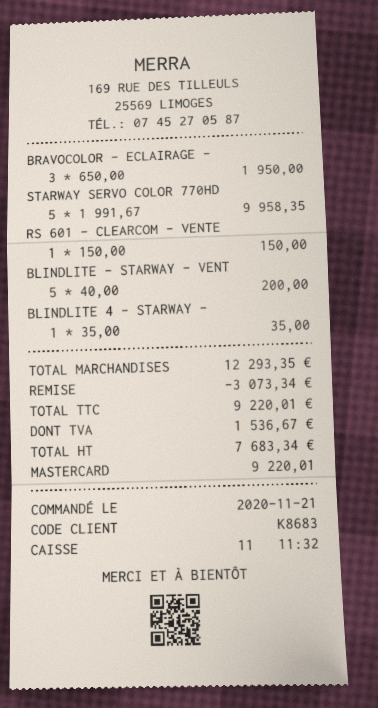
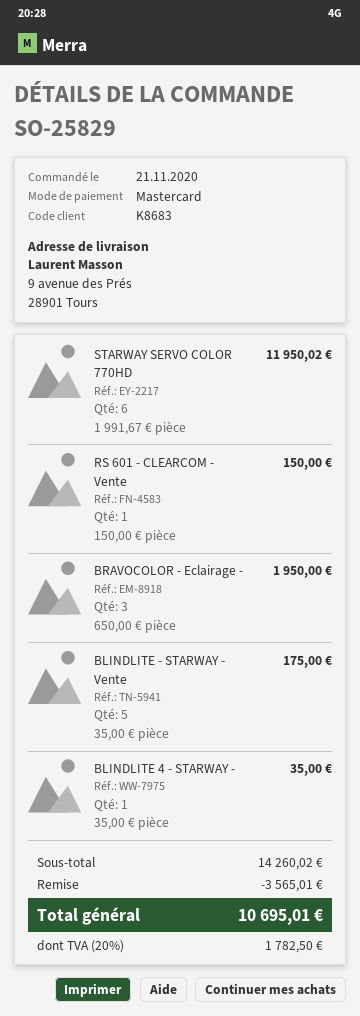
STARWAY SERVO COLOR 770HD: 5 x 1991.67 = 9958.35 -> 6 x 1991.67 = 11950.02
BLINDLITE - STARWAY - VENT: 5 x 40.00 = 200.00 -> 5 x 35.00 = 175.00
subtotal: 12293.35 -> 14260.02
discount: 3073.34 -> 3565.01
tax: 1536.67 -> 1782.50
total: 9220.01 -> 10695.01

